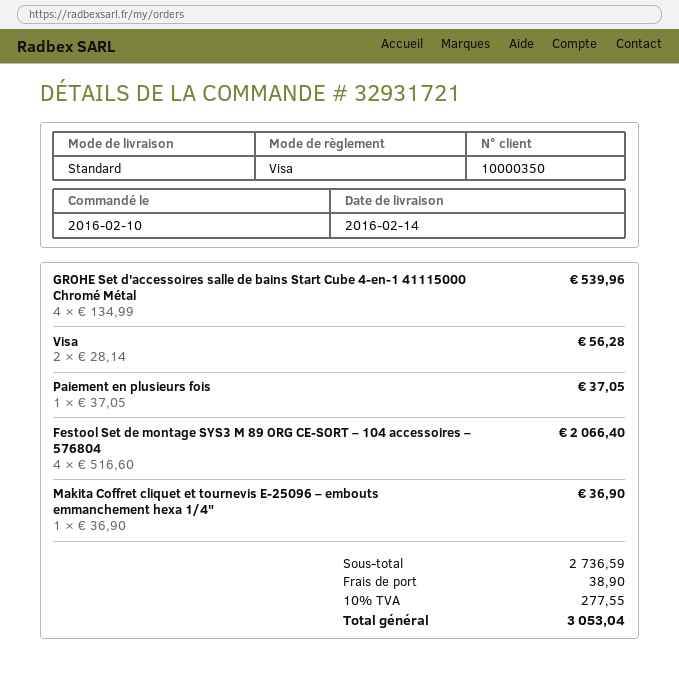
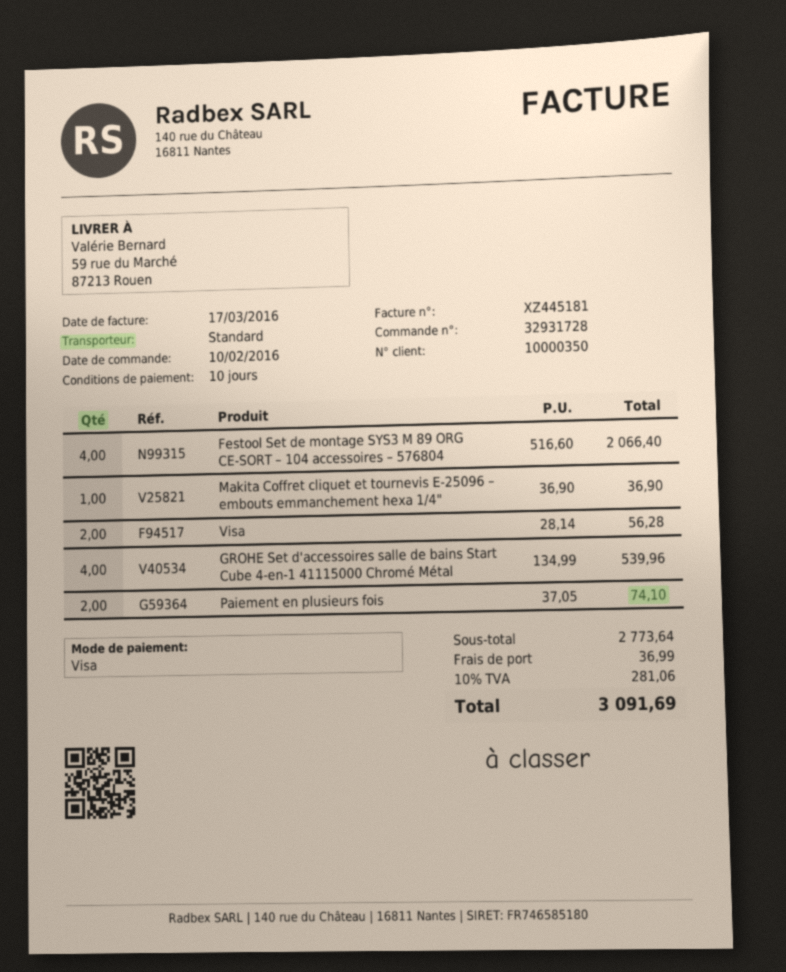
order number: 32931721 -> 32931728
Paiement en plusieurs fois: 1 x 37.05 = 37.05 -> 2 x 37.05 = 74.10
subtotal: 2736.59 -> 2773.64
shipping: 38.90 -> 36.99
tax: 10% = 277.55 -> 10% = 281.06
total: 3053.04 -> 3091.69

